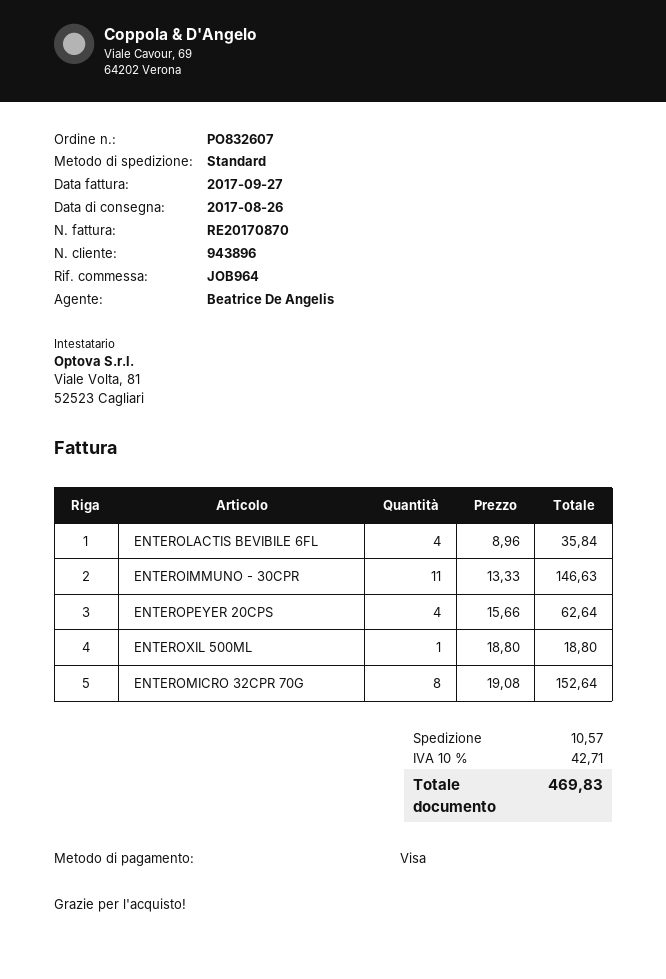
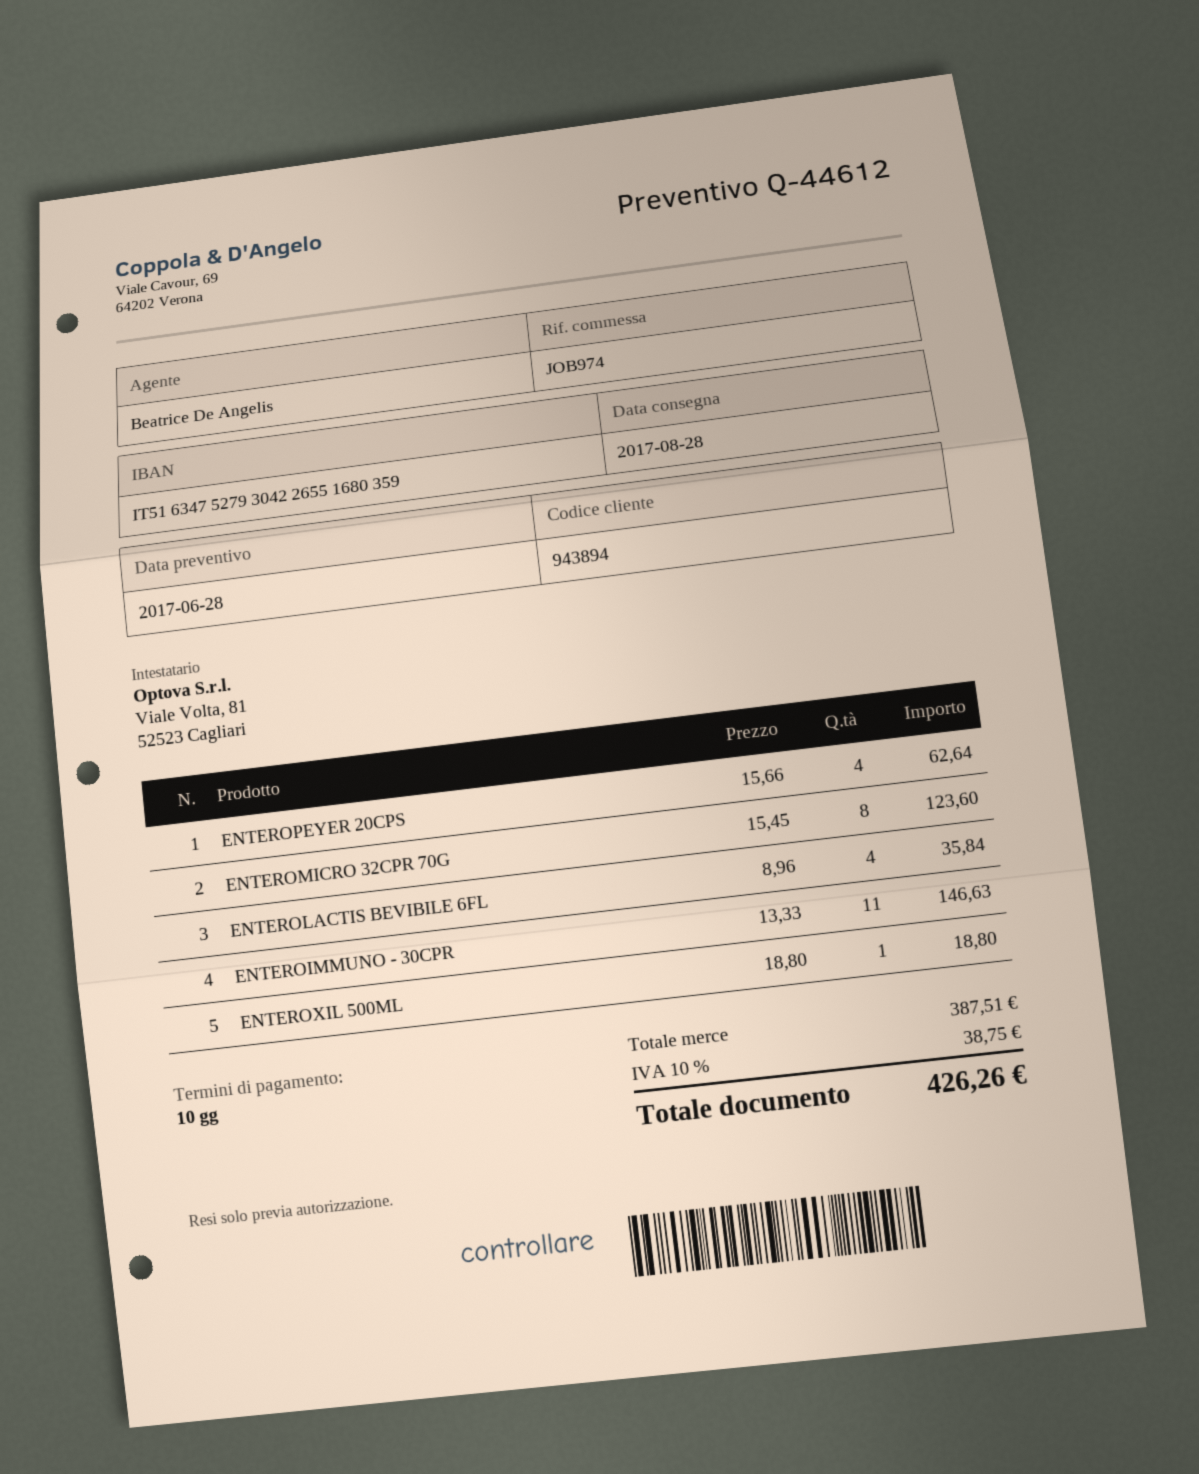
delivery date: 2017-08-26 -> 2017-08-28
customer number: 943896 -> 943894
reference: JOB964 -> JOB974
ENTEROMICRO 32CPR 70G: 8 x 19.08 = 152.64 -> 8 x 15.45 = 123.60
shipping: 10.57 -> none
tax: 10% = 42.71 -> 10% = 38.75
total: 469.83 -> 426.26

